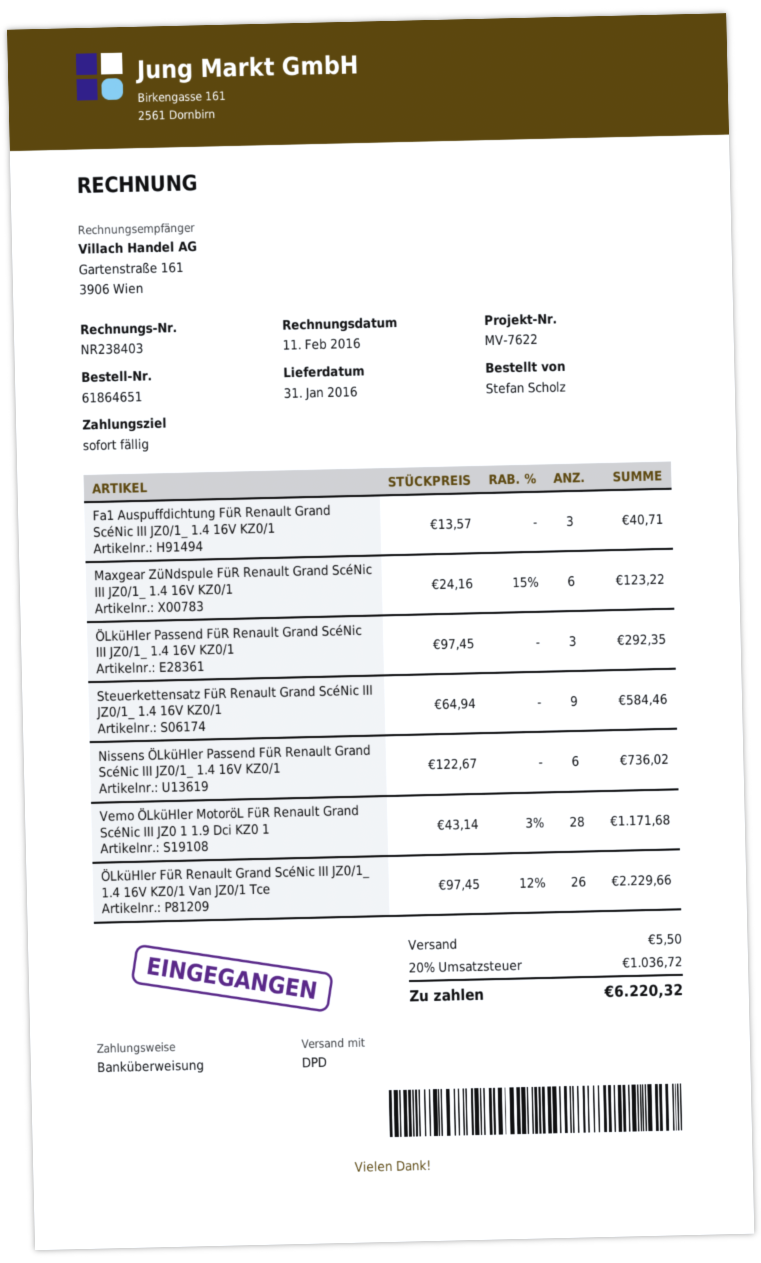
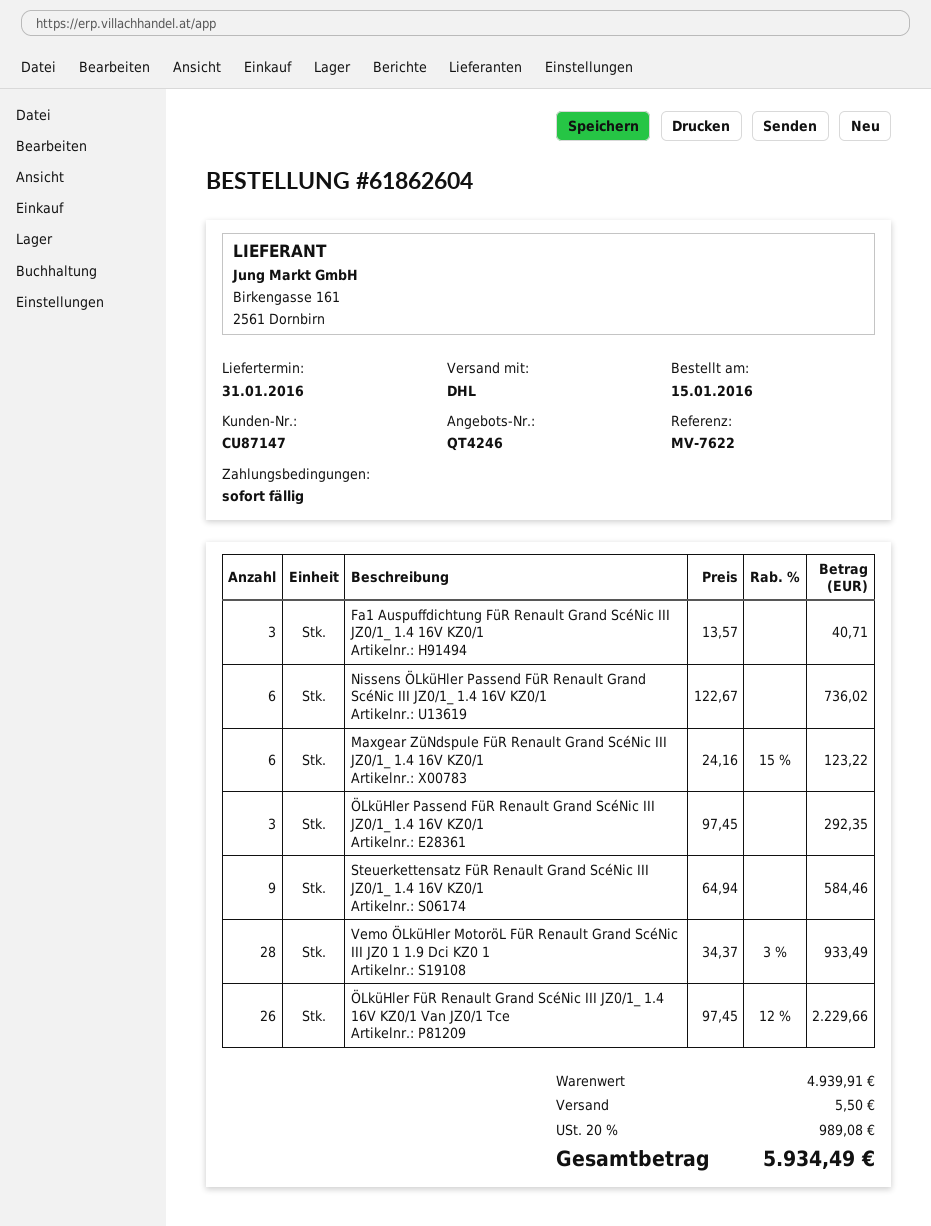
order number: 61864651 -> 61862604
shipping method: DPD -> DHL
Vemo ÖLküHler MotoröL FüR Renault Grand ScéNic III JZ0 1 1.9 Dci KZ0 1: 28 x 43.14 - 3% = 1171.68 -> 28 x 34.37 - 3% = 933.49
tax: 20% = 1036.72 -> 20% = 989.08
total: 6220.32 -> 5934.49

